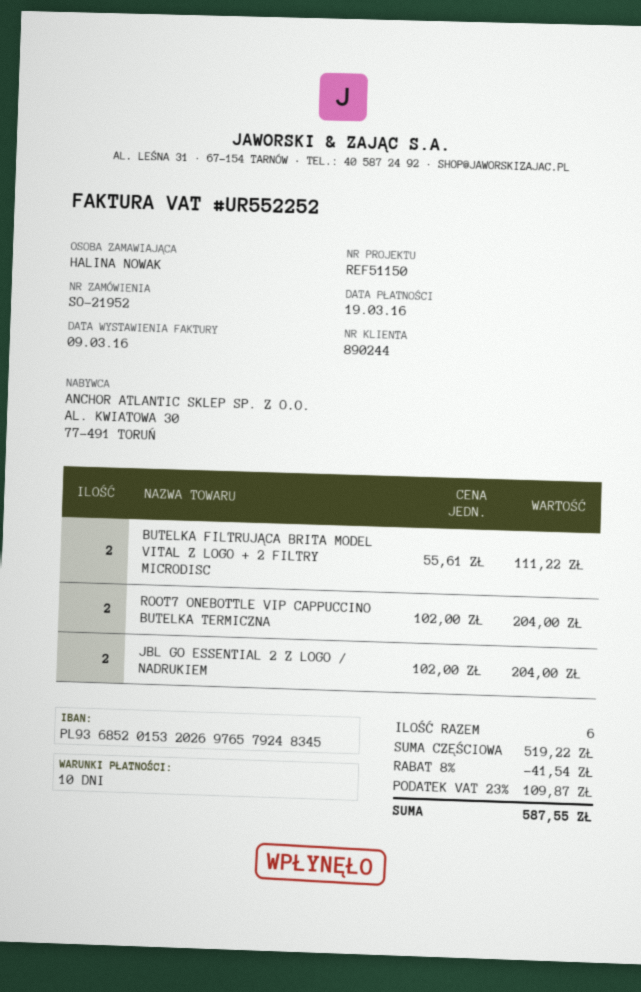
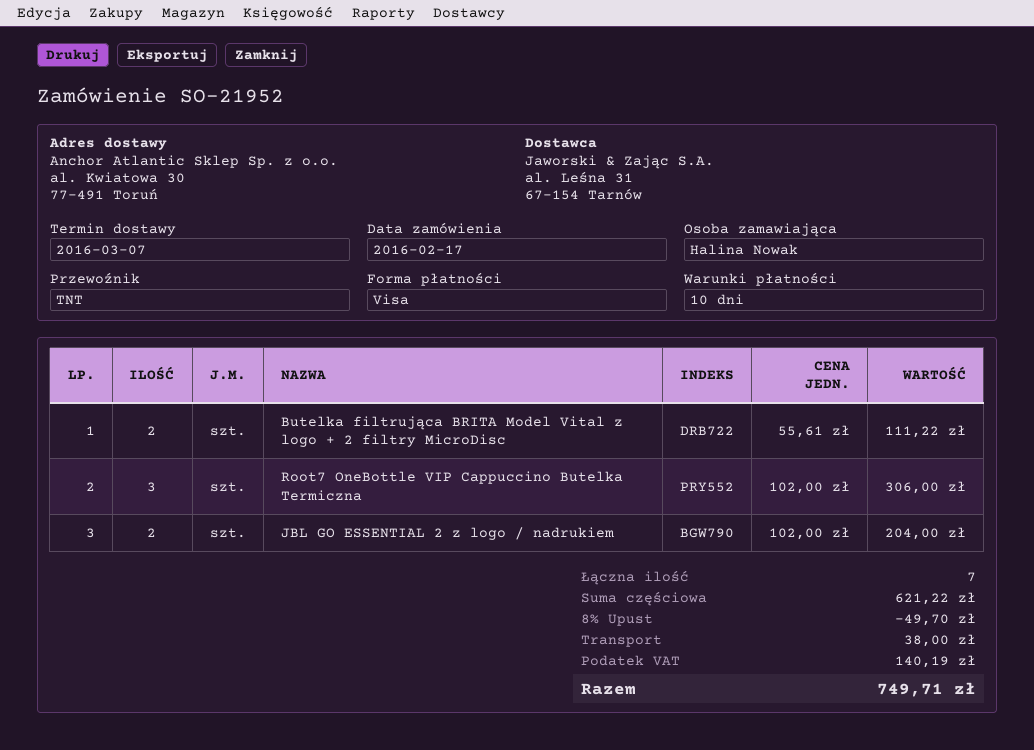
ROOT7 ONEBOTTLE VIP CAPPUCCINO BUTELKA TERMICZNA: 2 x 102.00 = 204.00 -> 3 x 102.00 = 306.00
total quantity: 6 -> 7
subtotal: 519.22 -> 621.22
discount: 8% = 41.54 -> 8% = 49.70
shipping: none -> 38.00
tax: 109.87 -> 140.19
total: 587.55 -> 749.71

